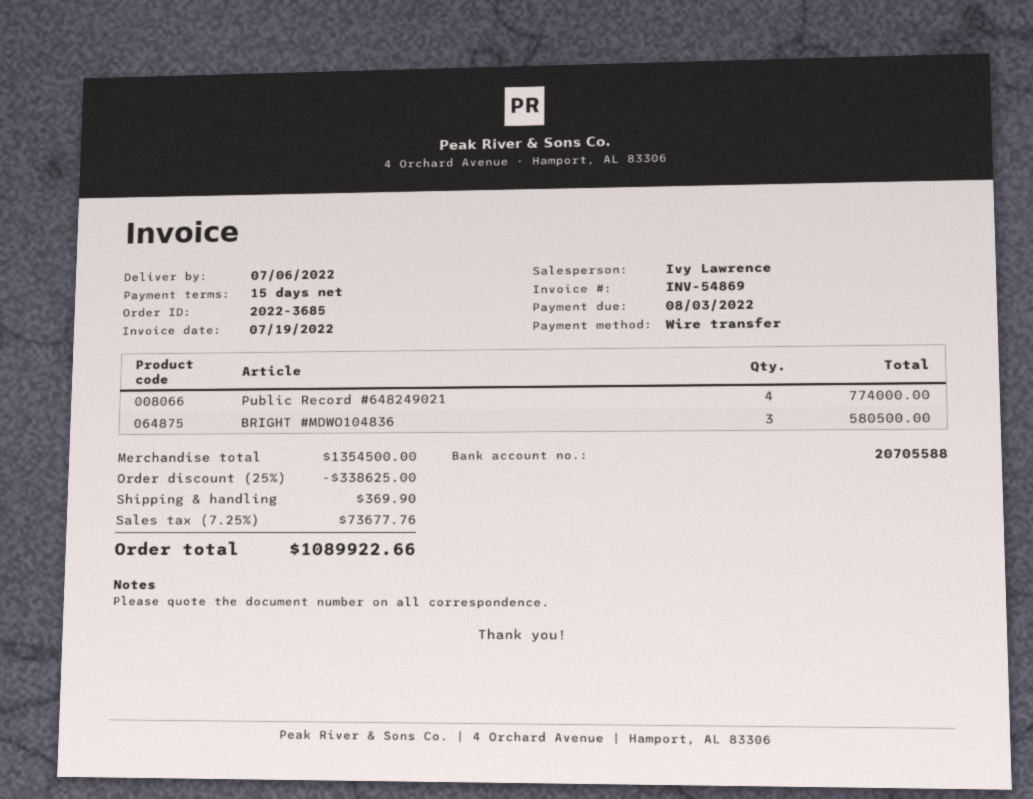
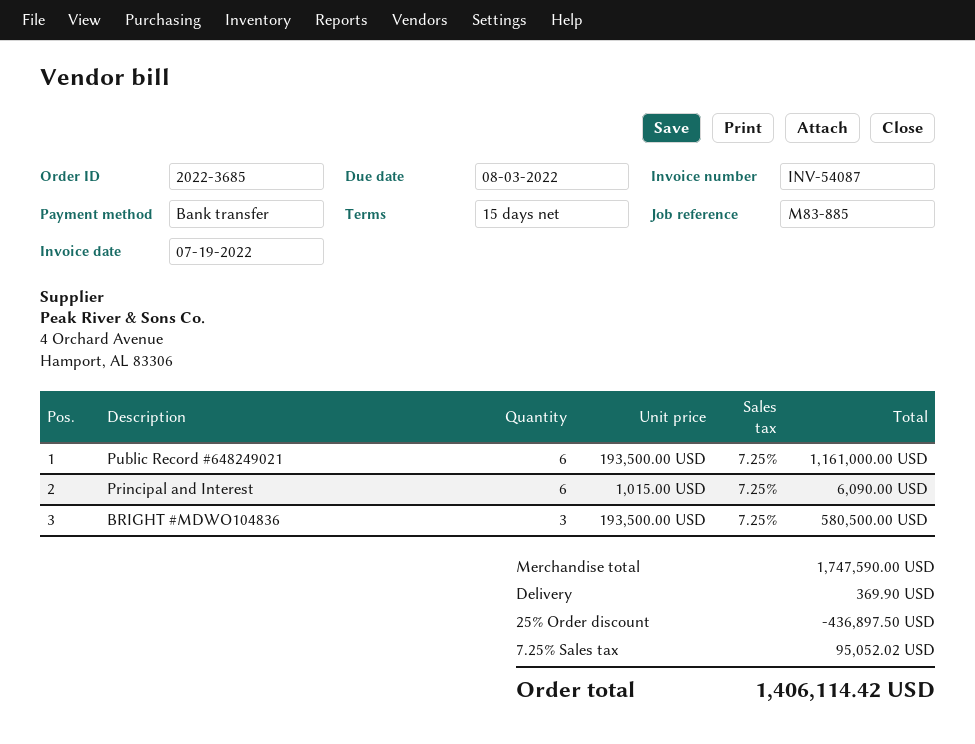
invoice number: INV-54869 -> INV-54087
Public Record #648249021: 4 for 774000.00 -> 6 for 1161000.00
Principal and Interest: none -> 6 for 6090.00
subtotal: 1354500.00 -> 1747590.00
discount: 25% = 338625.00 -> 25% = 436897.50
tax: 7.25% = 73677.76 -> 7.25% = 95052.02
total: 1089922.66 -> 1406114.42

